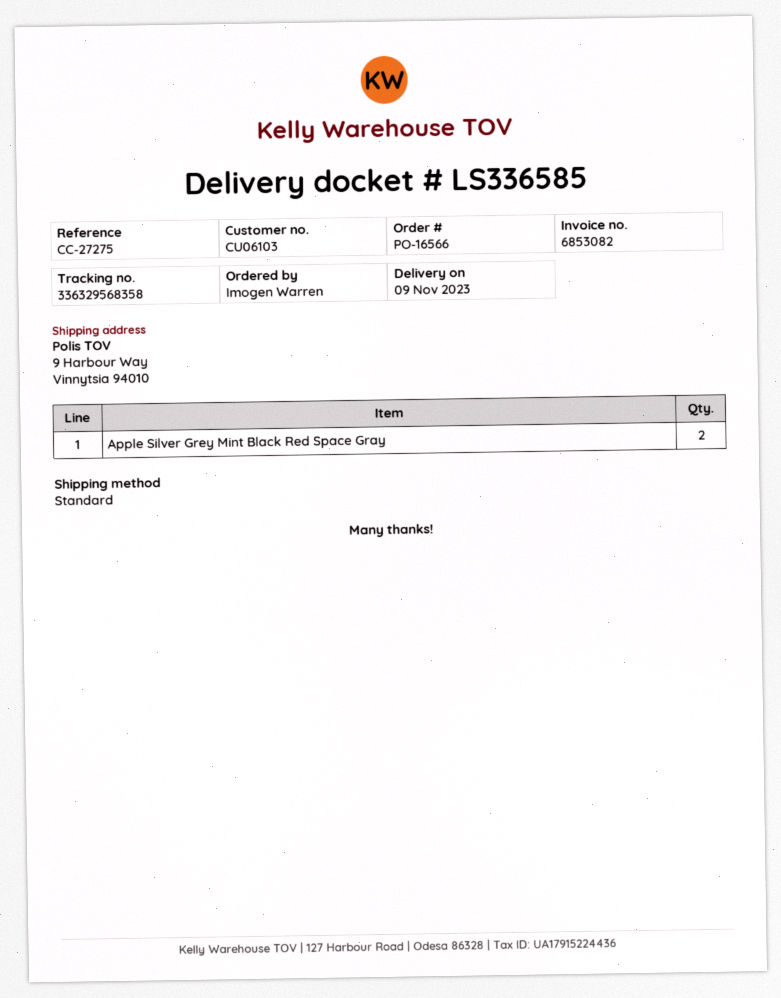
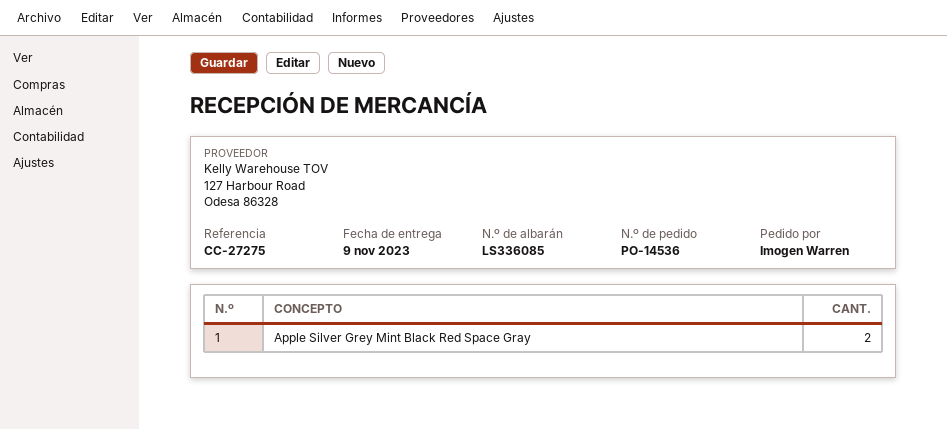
order number: PO-16566 -> PO-14536
delivery note number: LS336585 -> LS336085

